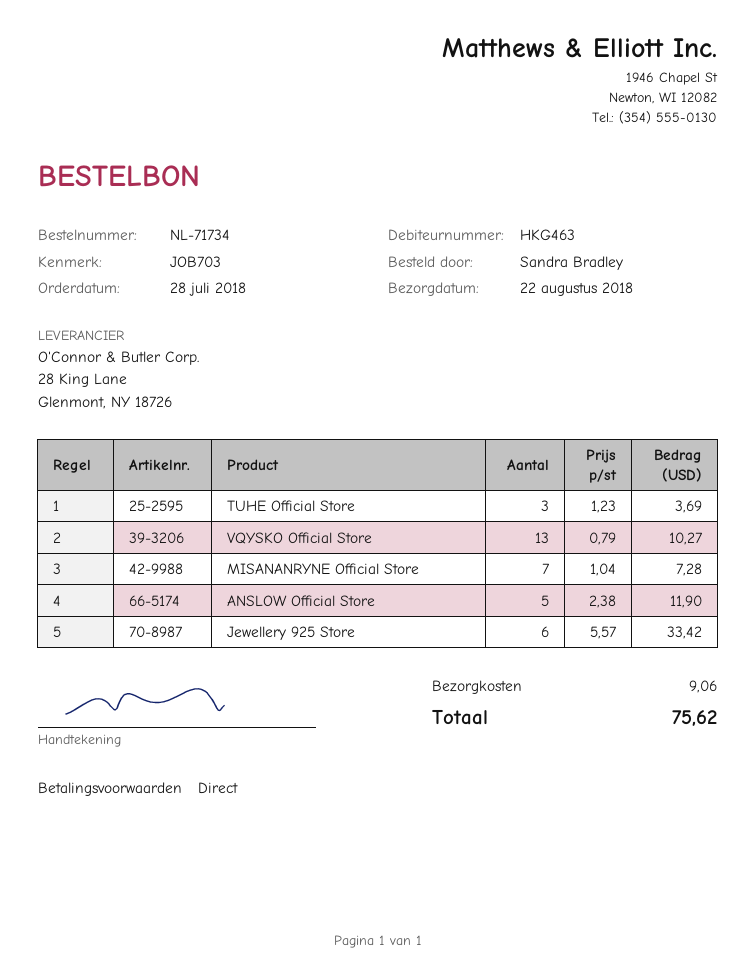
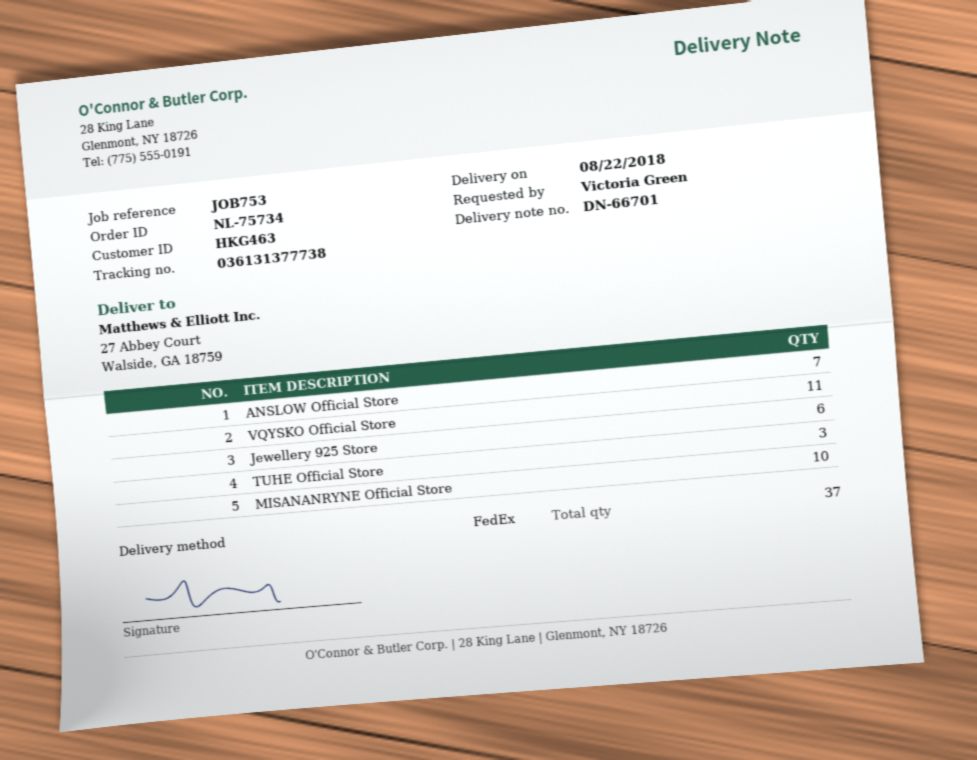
order number: NL-71734 -> NL-75734
reference: JOB703 -> JOB753
ordered by: Sandra Bradley -> Victoria Green
VQYSKO Official Store: 13 -> 11
MISANANRYNE Official Store: 7 -> 10
ANSLOW Official Store: 5 -> 7

